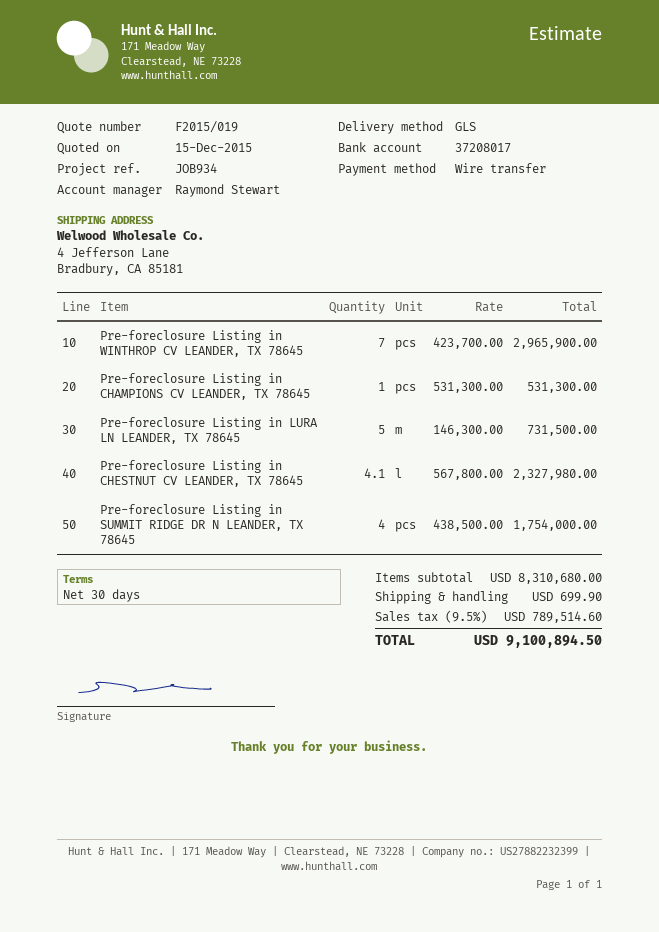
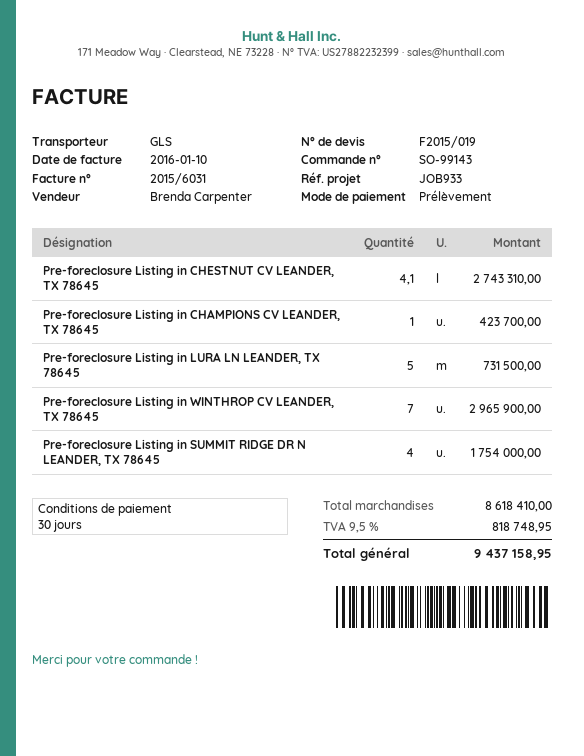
reference: JOB934 -> JOB933
sales rep: Raymond Stewart -> Brenda Carpenter
payment method: bank transfer -> direct debit
Pre-foreclosure Listing in CHAMPIONS CV LEANDER, TX 78645: 1 for 531300.00 -> 1 for 423700.00
Pre-foreclosure Listing in CHESTNUT CV LEANDER, TX 78645: 4.1 for 2327980.00 -> 4.1 for 2743310.00
subtotal: 8310680.00 -> 8618410.00
shipping: 699.90 -> none
tax: 9.5% = 789514.60 -> 9.5% = 818748.95
total: 9100894.50 -> 9437158.95

